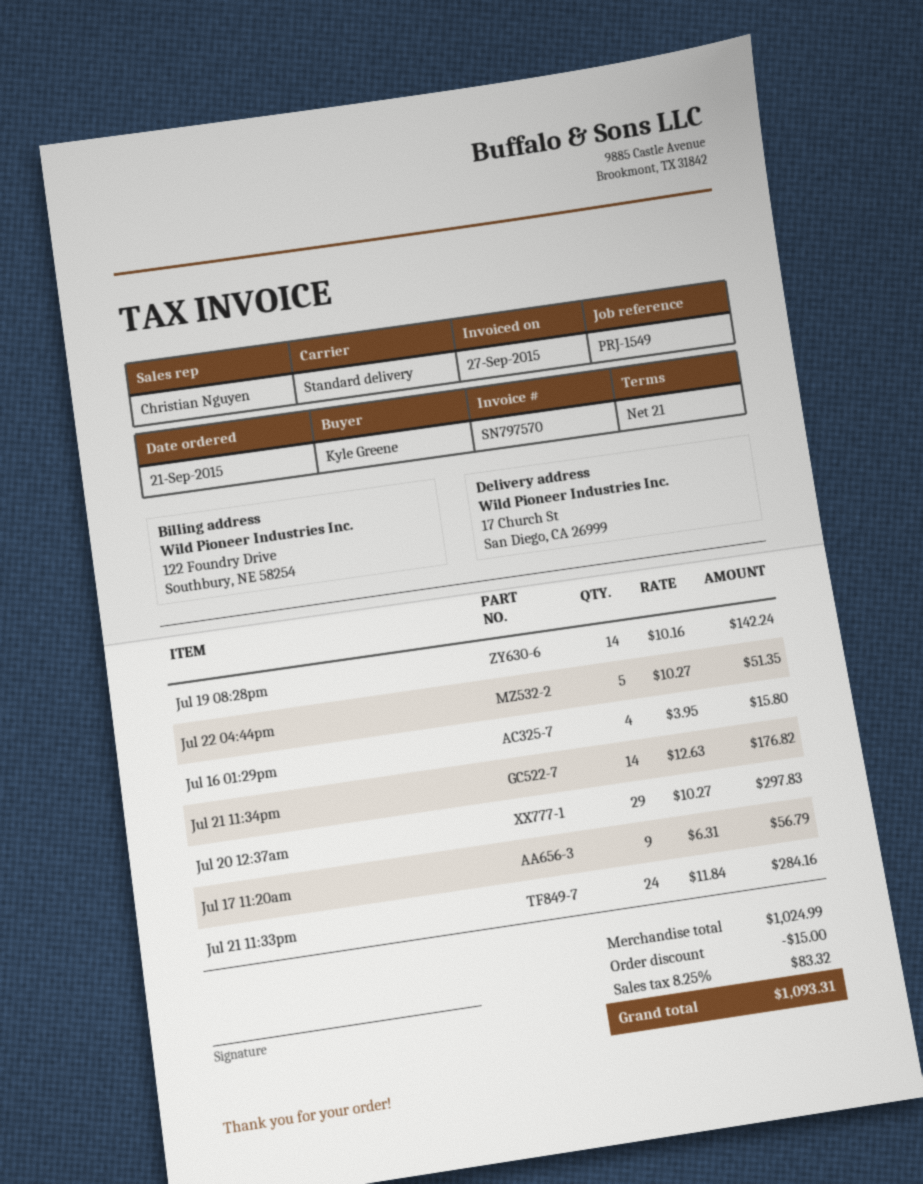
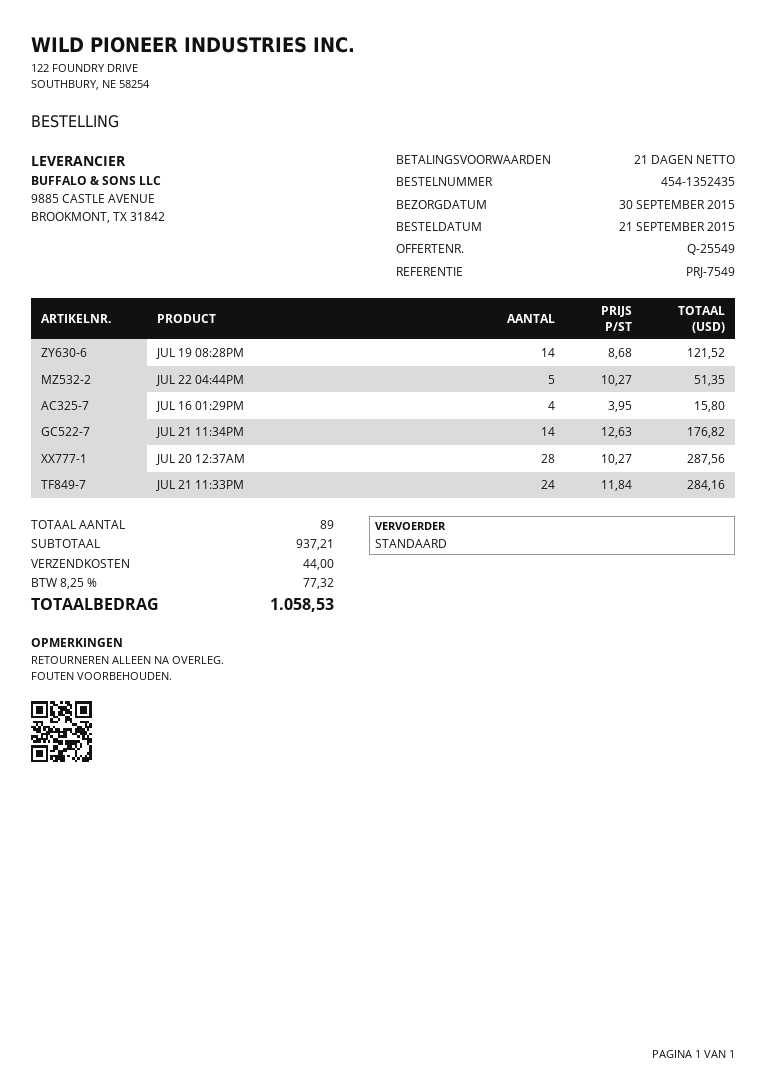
reference: PRJ-1549 -> PRJ-7549
Jul 19 08:28pm: 14 x 10.16 = 142.24 -> 14 x 8.68 = 121.52
Jul 20 12:37am: 29 x 10.27 = 297.83 -> 28 x 10.27 = 287.56
Jul 17 11:20am: 9 x 6.31 = 56.79 -> none
subtotal: 1024.99 -> 937.21
discount: 15.00 -> none
shipping: none -> 44.00
tax: 8.25% = 83.32 -> 8.25% = 77.32
total: 1093.31 -> 1058.53

